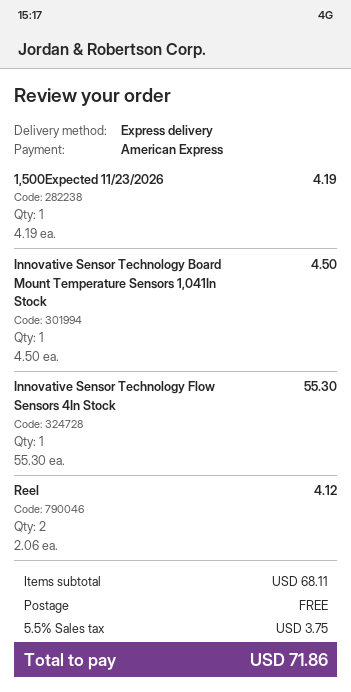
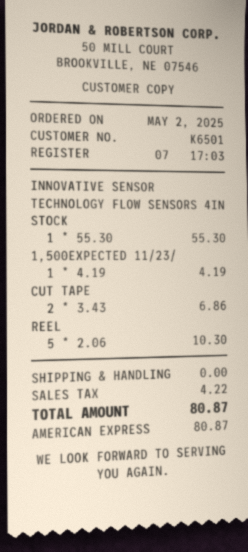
Innovative Sensor Technology Board Mount Temperature Sensors 1,041In Stock: 1 x 4.50 = 4.50 -> none
Reel: 2 x 2.06 = 4.12 -> 5 x 2.06 = 10.30
CUT TAPE: none -> 2 x 3.43 = 6.86
tax: 3.75 -> 4.22
total: 71.86 -> 80.87

